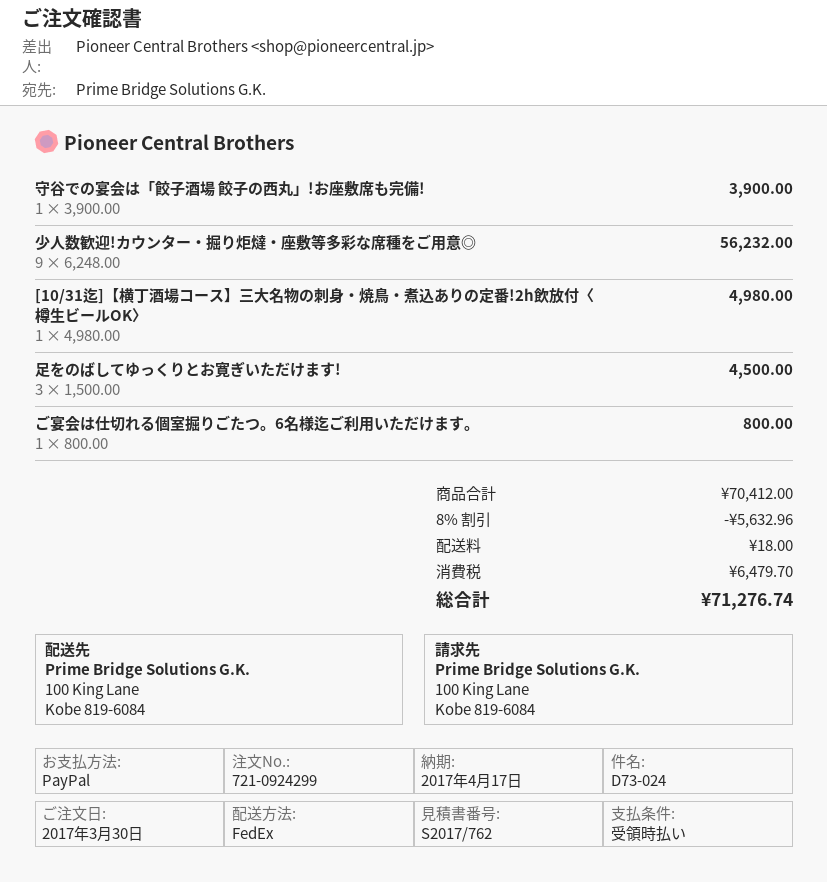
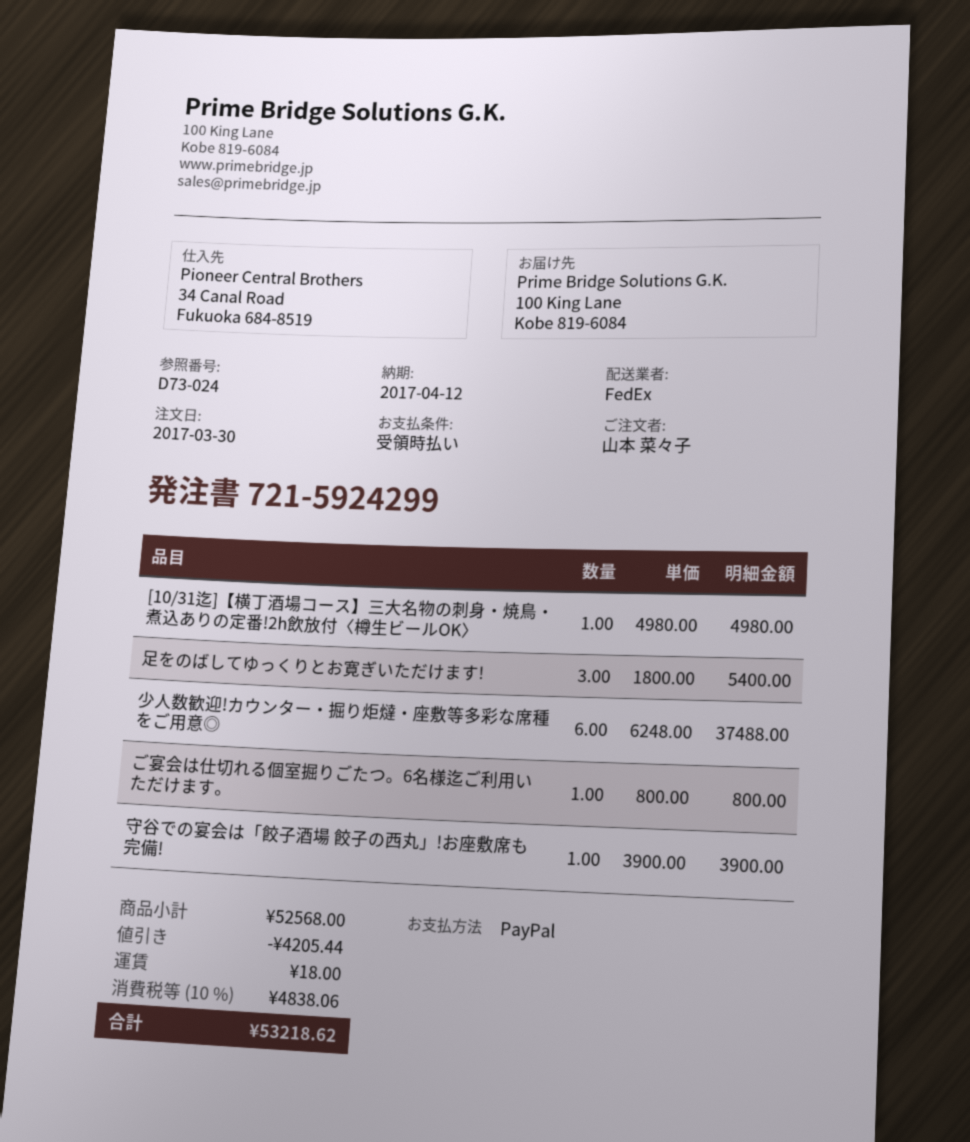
order number: 721-0924299 -> 721-5924299
delivery date: 2017-04-17 -> 2017-04-12
少人数歓迎!カウンター・掘り炬燵・座敷等多彩な席種をご用意◎: 9 x 6248.00 = 56232.00 -> 6 x 6248.00 = 37488.00
足をのばしてゆっくりとお寛ぎいただけます!: 3 x 1500.00 = 4500.00 -> 3 x 1800.00 = 5400.00
subtotal: 70412.00 -> 52568.00
discount: 5632.96 -> 4205.44
tax: 6479.70 -> 4838.06
total: 71276.74 -> 53218.62

